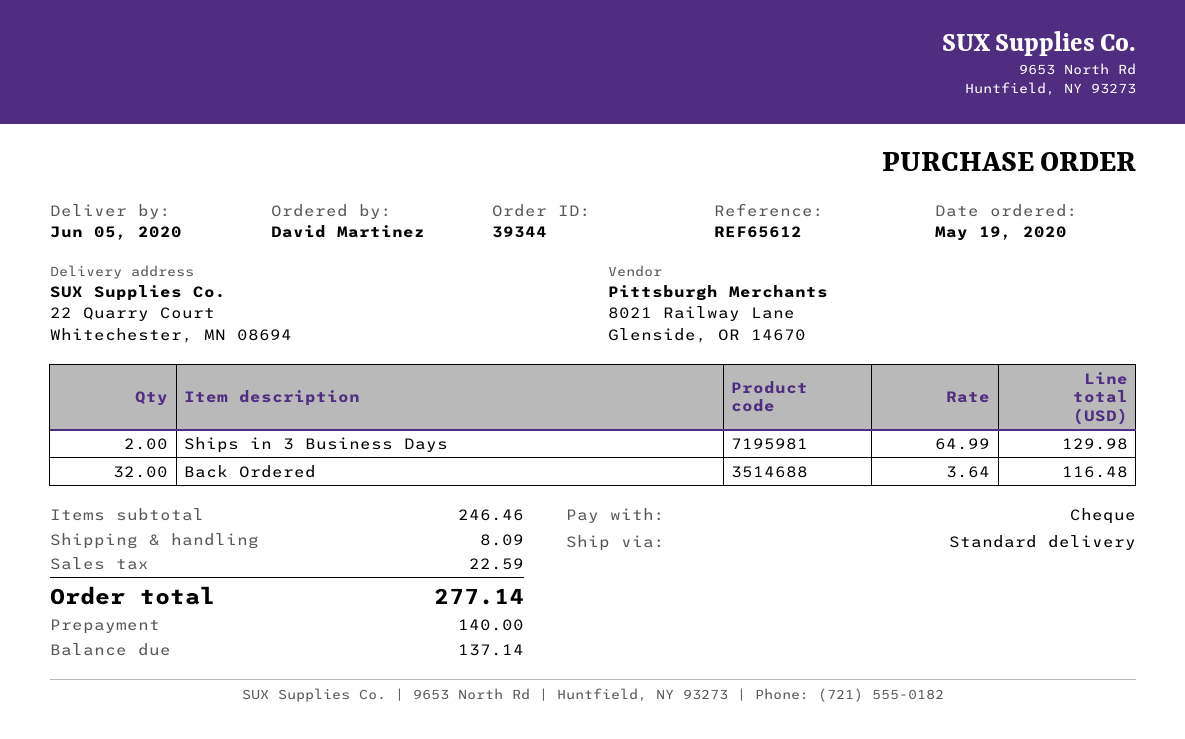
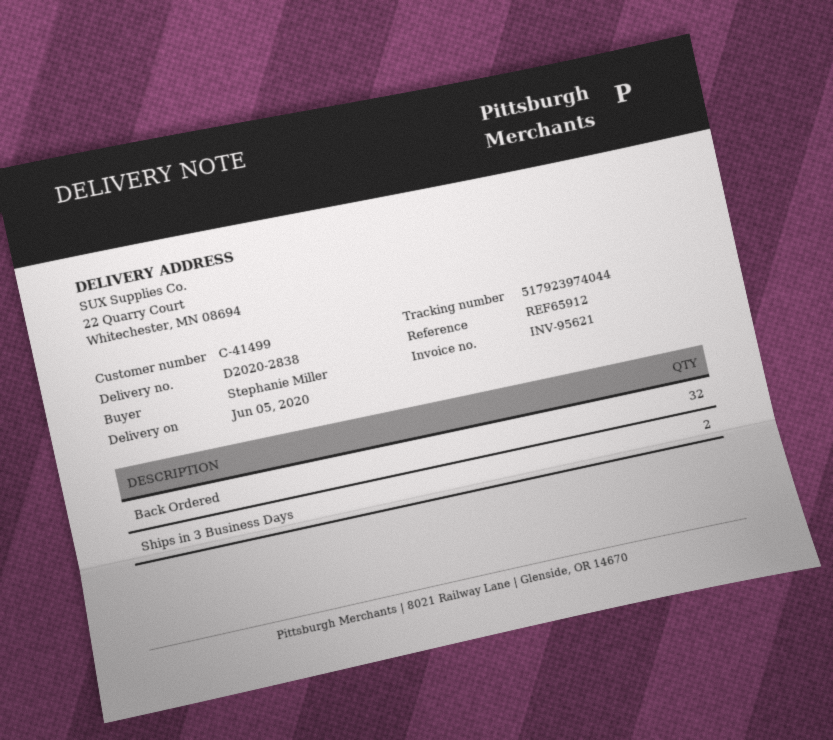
reference: REF65612 -> REF65912
ordered by: David Martinez -> Stephanie Miller

